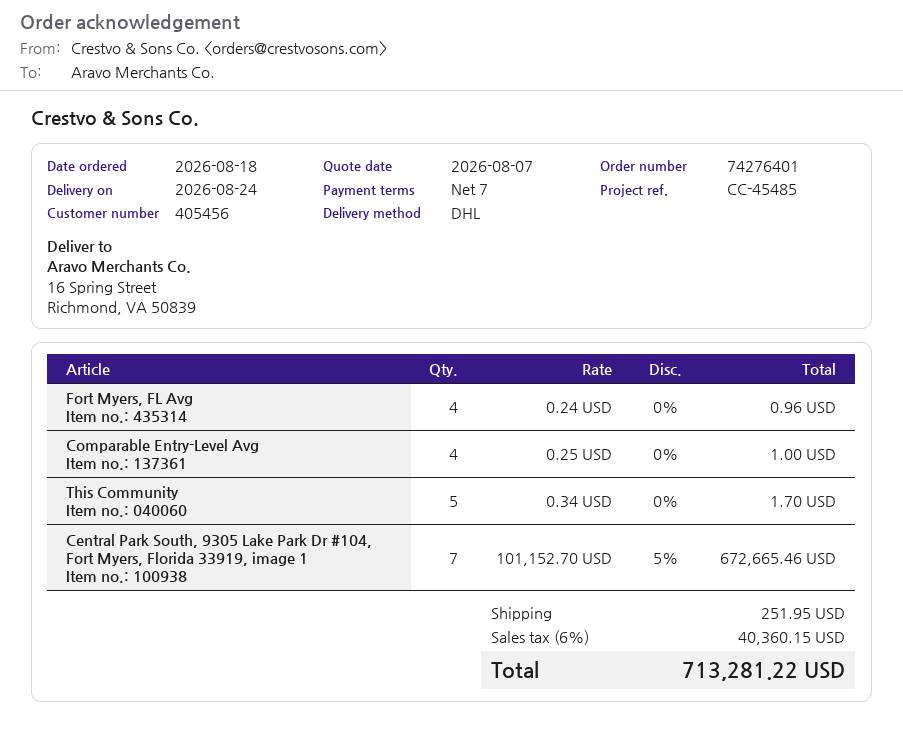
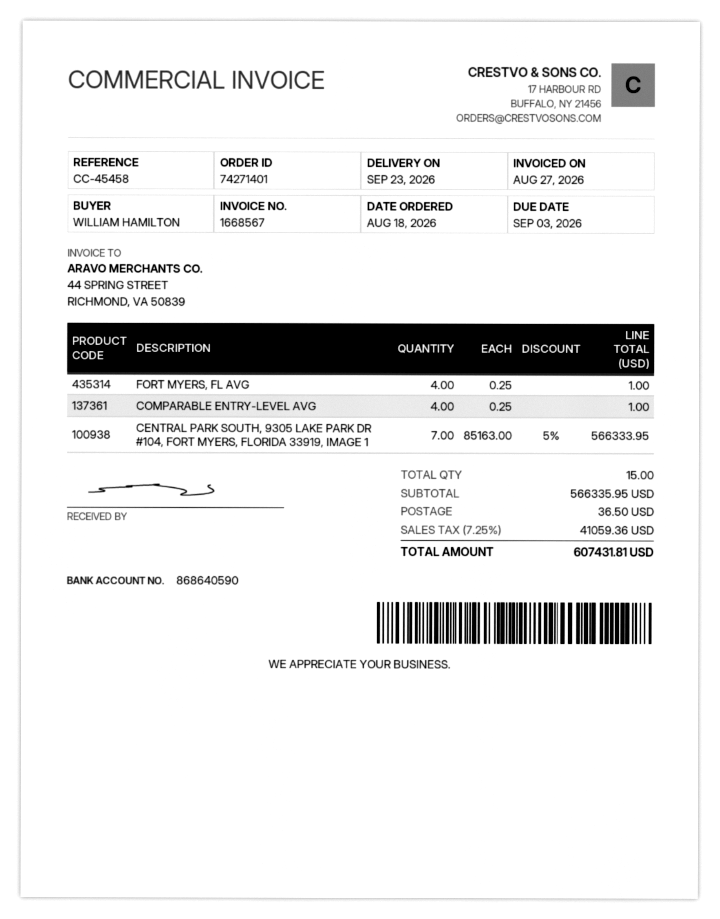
order number: 74276401 -> 74271401
delivery date: 2026-08-24 -> 2026-09-23
reference: CC-45485 -> CC-45458
Fort Myers, FL Avg: 4 x 0.24 = 0.96 -> 4 x 0.25 = 1.00
This Community: 5 x 0.34 = 1.70 -> none
Central Park South, 9305 Lake Park Dr #104, Fort Myers, Florida 33919, image 1: 7 x 101152.70 - 5% = 672665.46 -> 7 x 85163.00 - 5% = 566333.95
shipping: 251.95 -> 36.50
tax: 6% = 40360.15 -> 7.25% = 41059.36
total: 713281.22 -> 607431.81

